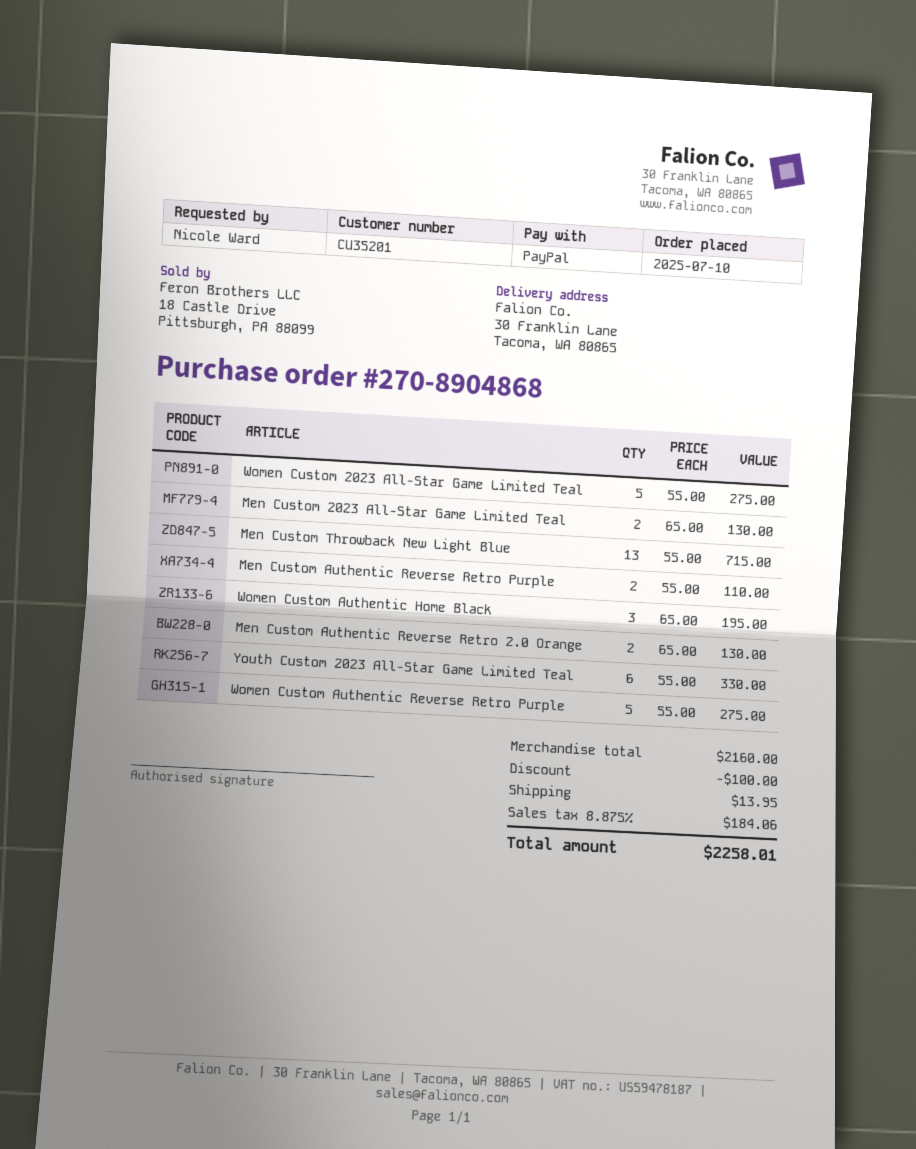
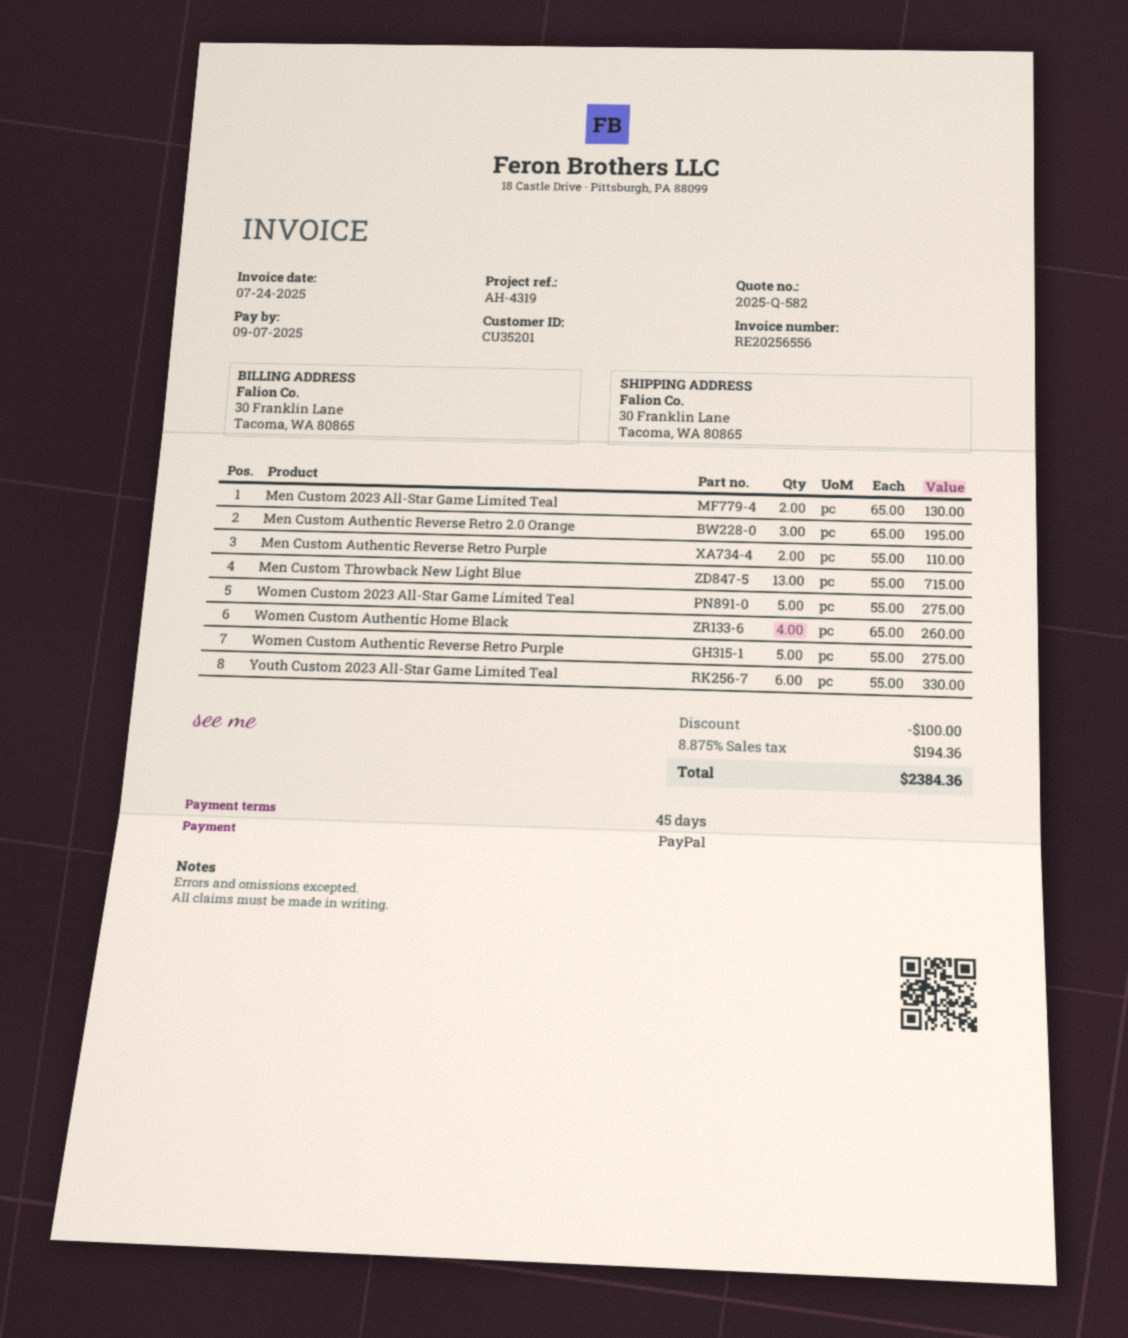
Women Custom Authentic Home Black: 3 x 65.00 = 195.00 -> 4 x 65.00 = 260.00
Men Custom Authentic Reverse Retro 2.0 Orange: 2 x 65.00 = 130.00 -> 3 x 65.00 = 195.00
shipping: 13.95 -> none
tax: 8.875% = 184.06 -> 8.875% = 194.36
total: 2258.01 -> 2384.36

